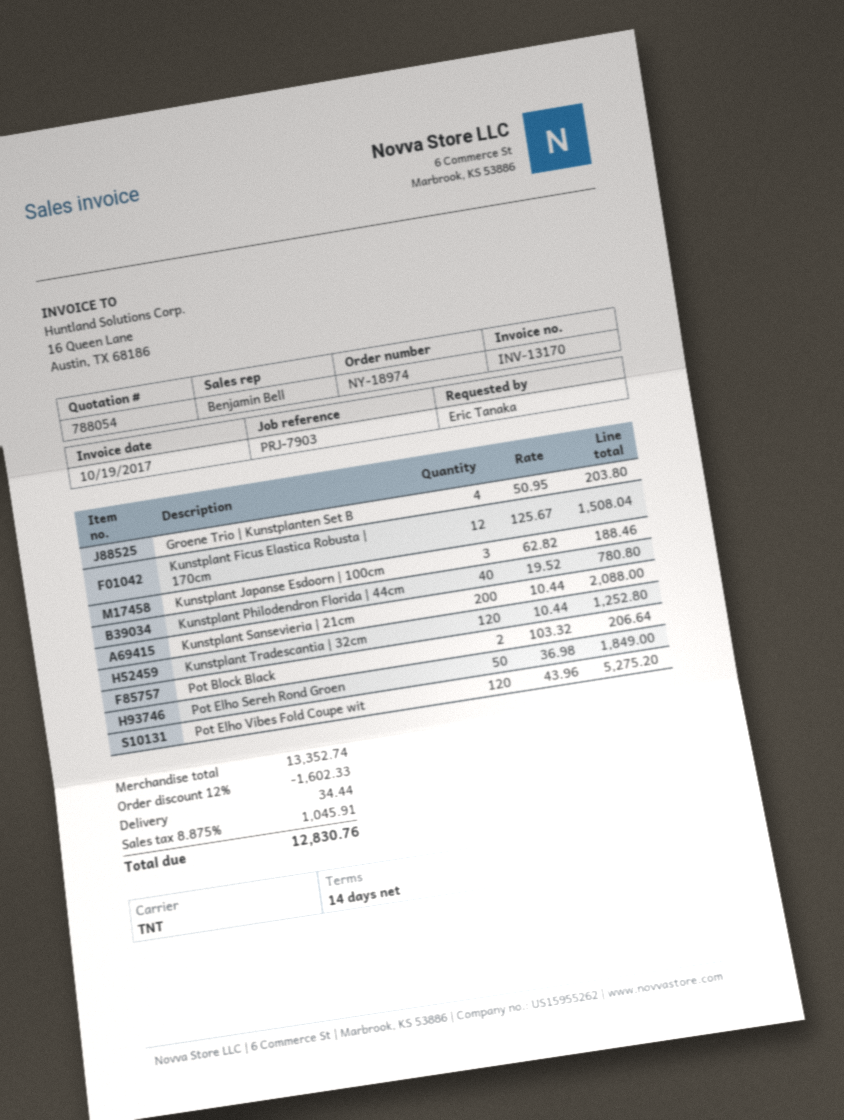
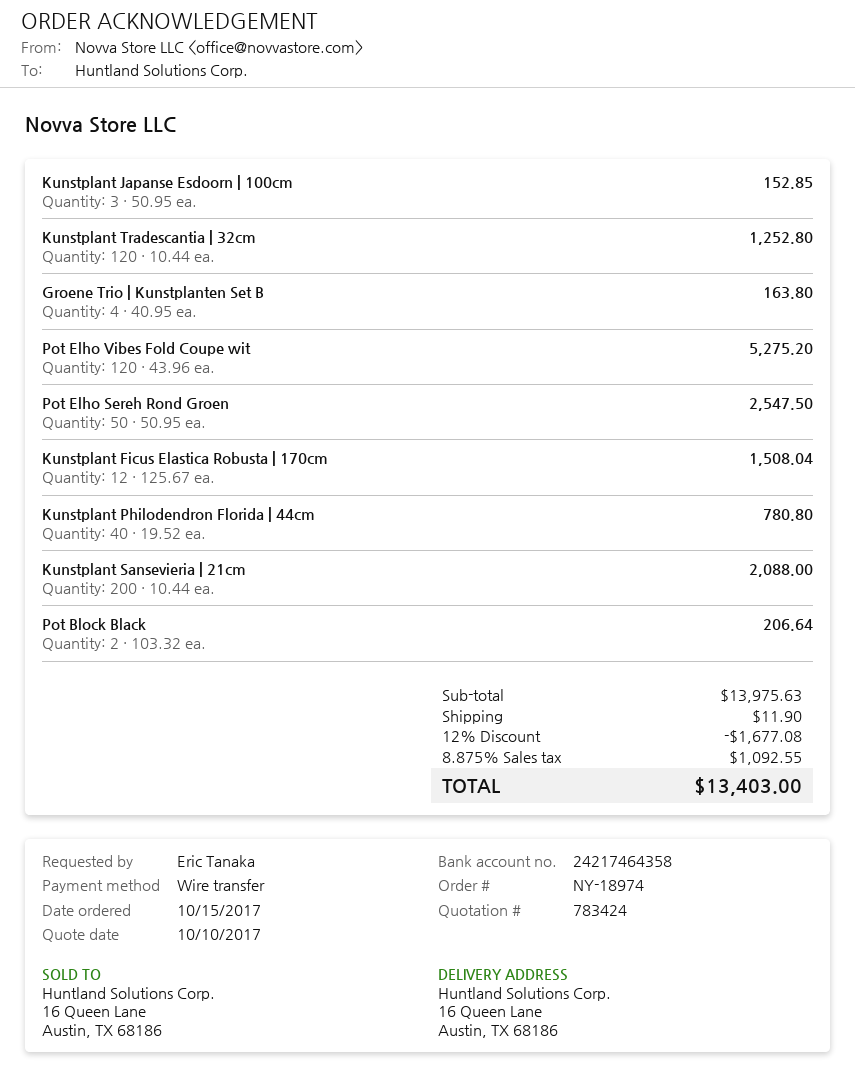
quote number: 788054 -> 783424
Groene Trio | Kunstplanten Set B: 4 x 50.95 = 203.80 -> 4 x 40.95 = 163.80
Kunstplant Japanse Esdoorn | 100cm: 3 x 62.82 = 188.46 -> 3 x 50.95 = 152.85
Pot Elho Sereh Rond Groen: 50 x 36.98 = 1849.00 -> 50 x 50.95 = 2547.50
subtotal: 13352.74 -> 13975.63
discount: 12% = 1602.33 -> 12% = 1677.08
shipping: 34.44 -> 11.90
tax: 8.875% = 1045.91 -> 8.875% = 1092.55
total: 12830.76 -> 13403.00

